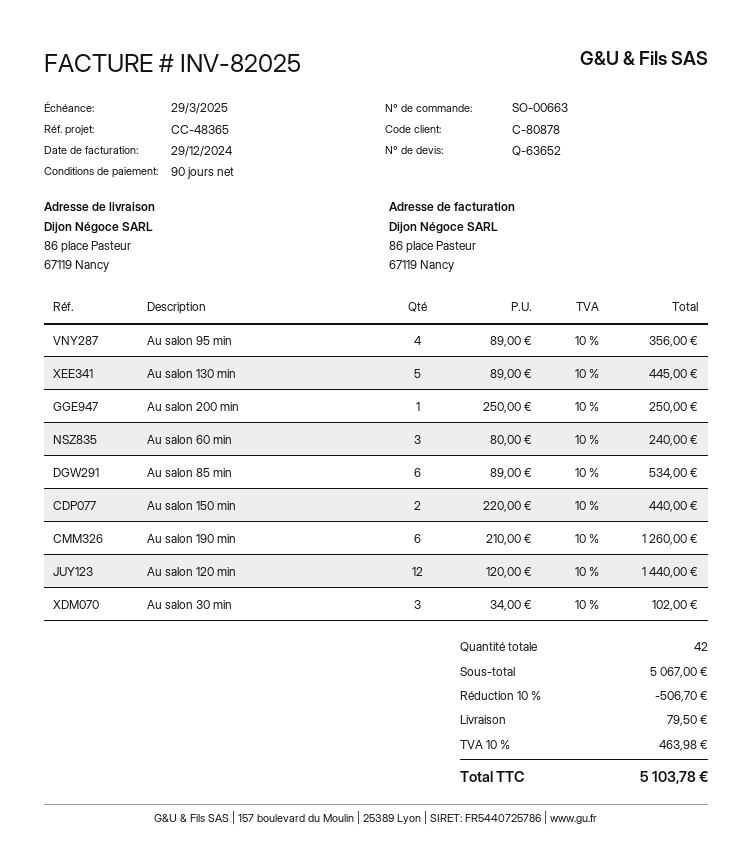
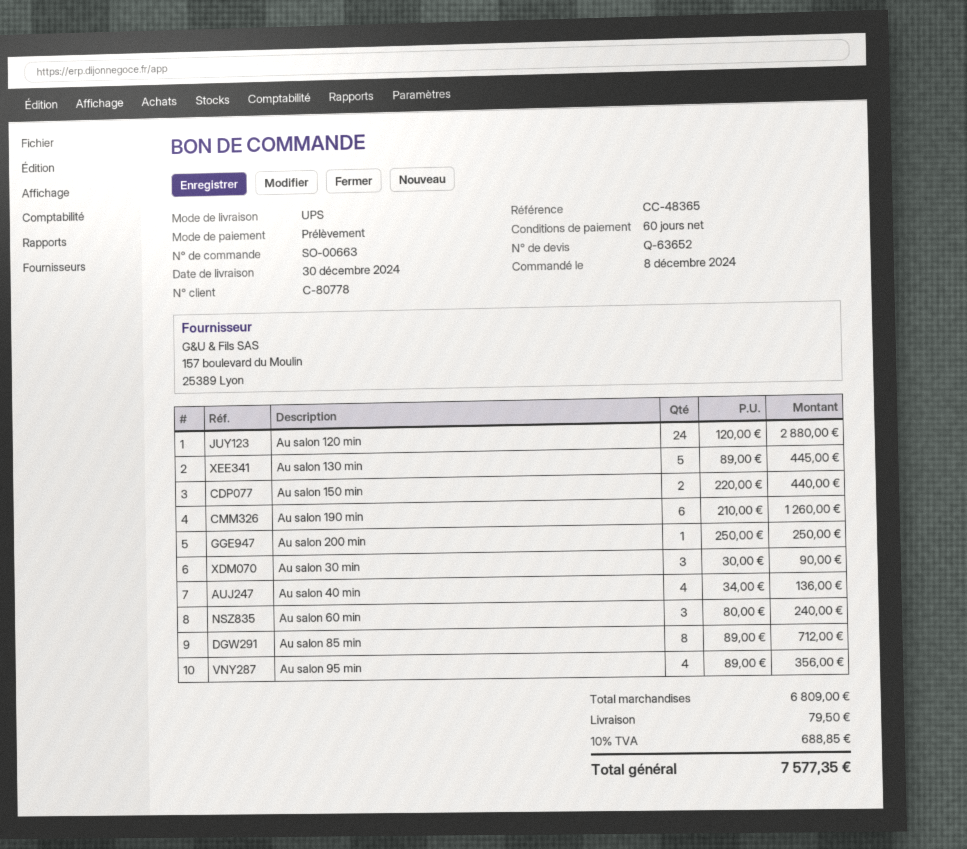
payment terms: 90 days -> 60 days
customer number: C-80878 -> C-80778
Au salon 85 min: 6 x 89.00 = 534.00 -> 8 x 89.00 = 712.00
Au salon 120 min: 12 x 120.00 = 1440.00 -> 24 x 120.00 = 2880.00
Au salon 30 min: 3 x 34.00 = 102.00 -> 3 x 30.00 = 90.00
Au salon 40 min: none -> 4 x 34.00 = 136.00
subtotal: 5067.00 -> 6809.00
discount: 10% = 506.70 -> none
tax: 10% = 463.98 -> 10% = 688.85
total: 5103.78 -> 7577.35

